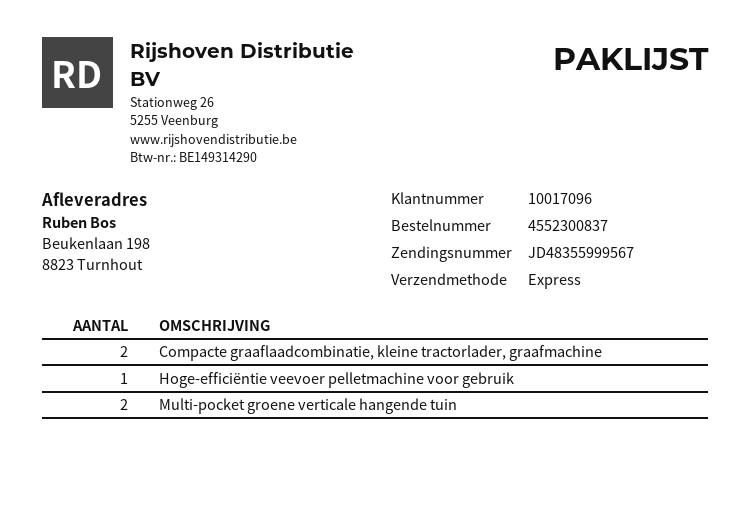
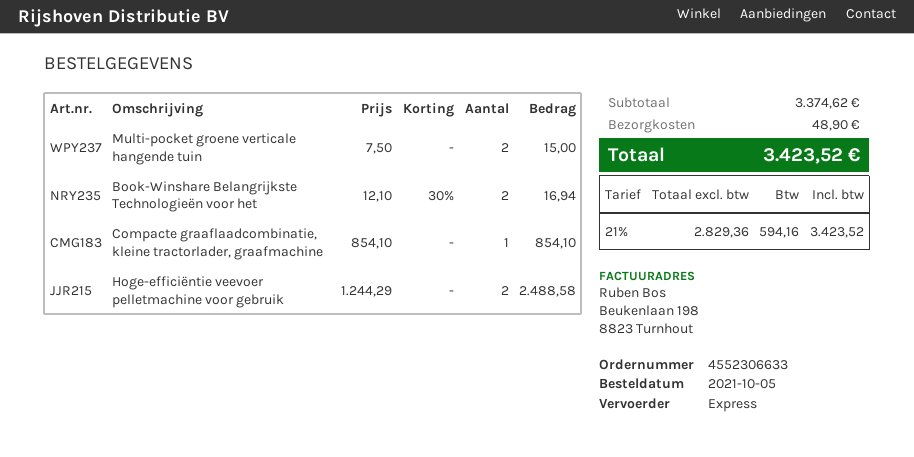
order number: 4552300837 -> 4552306633
Compacte graaflaadcombinatie, kleine tractorlader, graafmachine: 2 -> 1
Hoge-efficiëntie veevoer pelletmachine voor gebruik: 1 -> 2
Book-Winshare Belangrijkste Technologieën voor het: none -> 2

